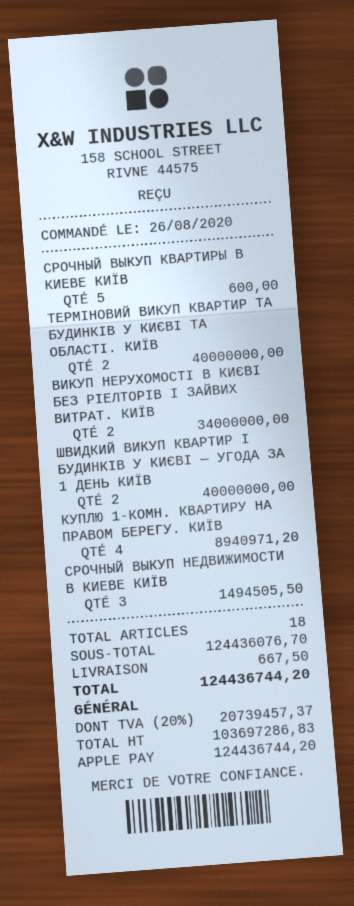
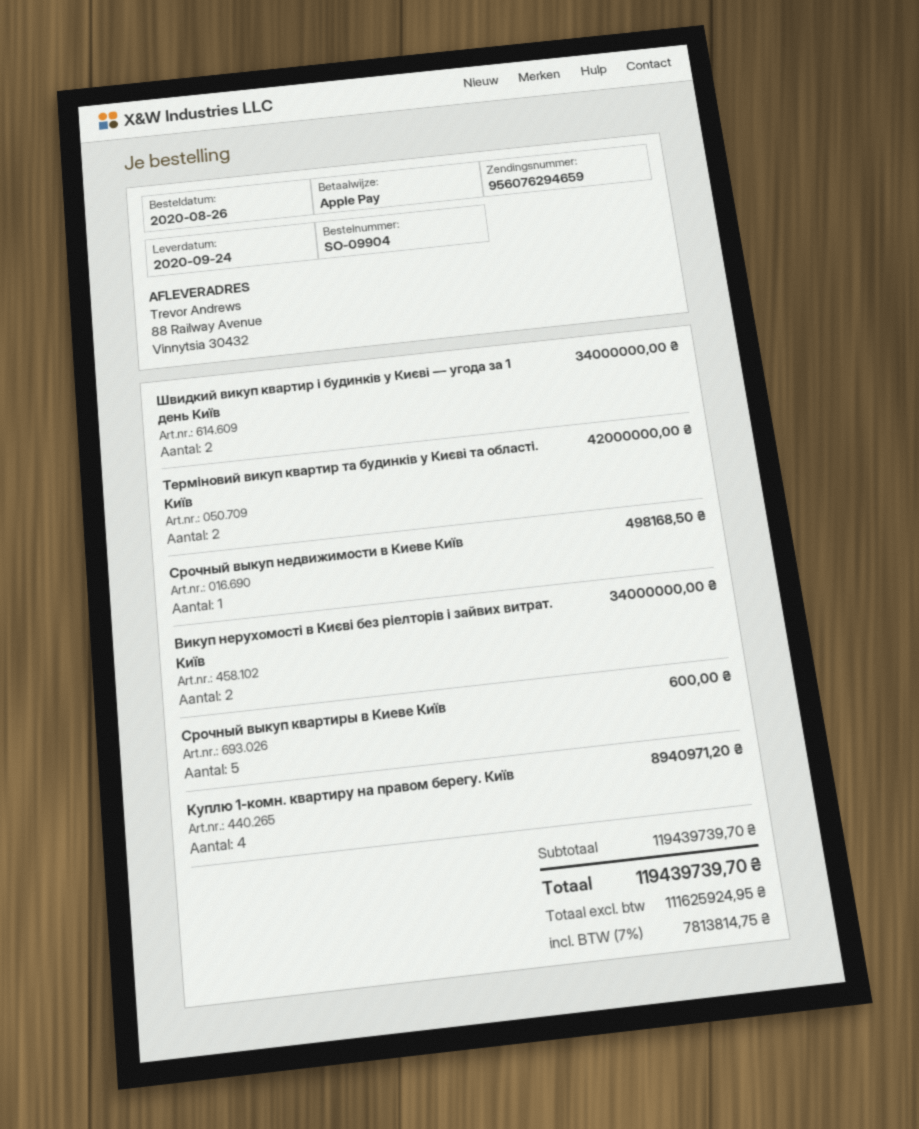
ТЕРМІНОВИЙ ВИКУП КВАРТИР ТА БУДИНКІВ У КИЄВІ ТА ОБЛАСТІ. КИЇВ: 2 for 40000000.00 -> 2 for 42000000.00
ШВИДКИЙ ВИКУП КВАРТИР І БУДИНКІВ У КИЄВІ — УГОДА ЗА 1 ДЕНЬ КИЇВ: 2 for 40000000.00 -> 2 for 34000000.00
СРОЧНЫЙ ВЫКУП НЕДВИЖИМОСТИ В КИЕВЕ КИЇВ: 3 for 1494505.50 -> 1 for 498168.50
subtotal: 124436076.70 -> 119439739.70
shipping: 667.50 -> none
net: 103697286.83 -> 111625924.95
tax: 20% = 20739457.37 -> 7% = 7813814.75
total: 124436744.20 -> 119439739.70

